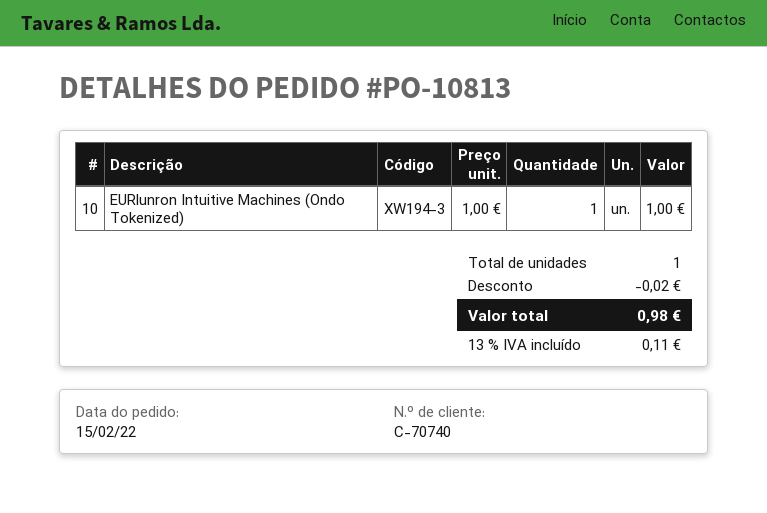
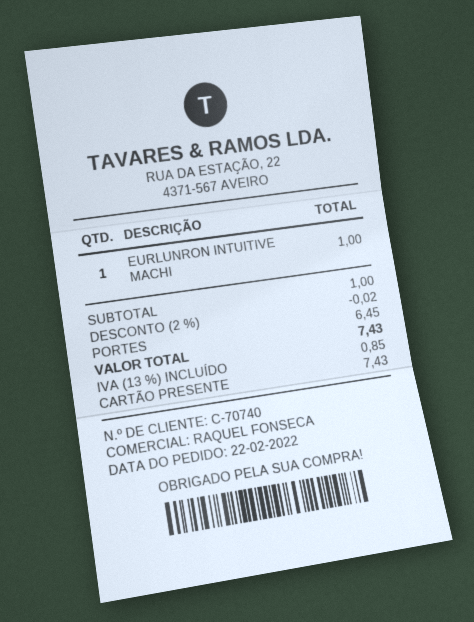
order date: 2022-02-15 -> 2022-02-22
shipping: none -> 6.45
tax: 13% = 0.11 -> 13% = 0.85
total: 0.98 -> 7.43

